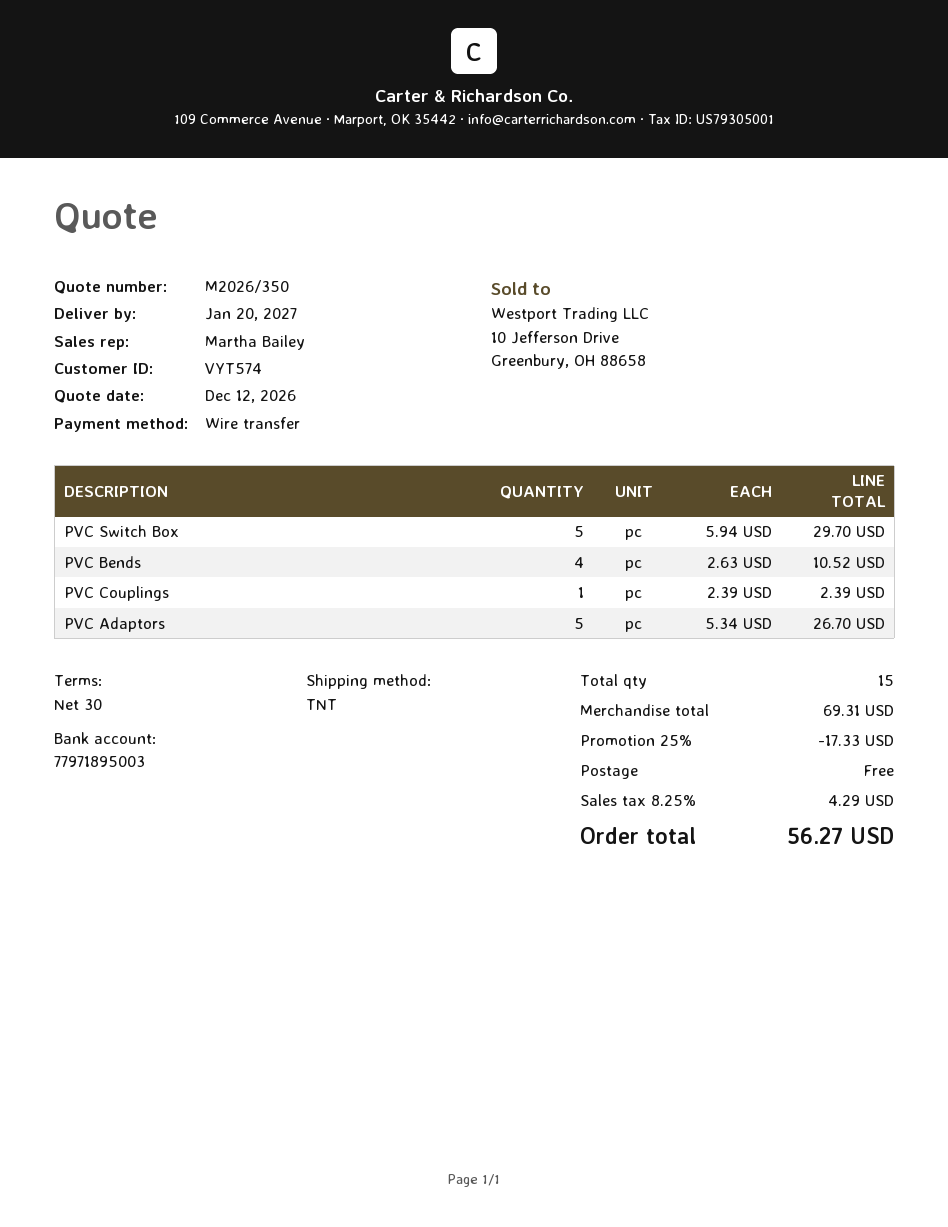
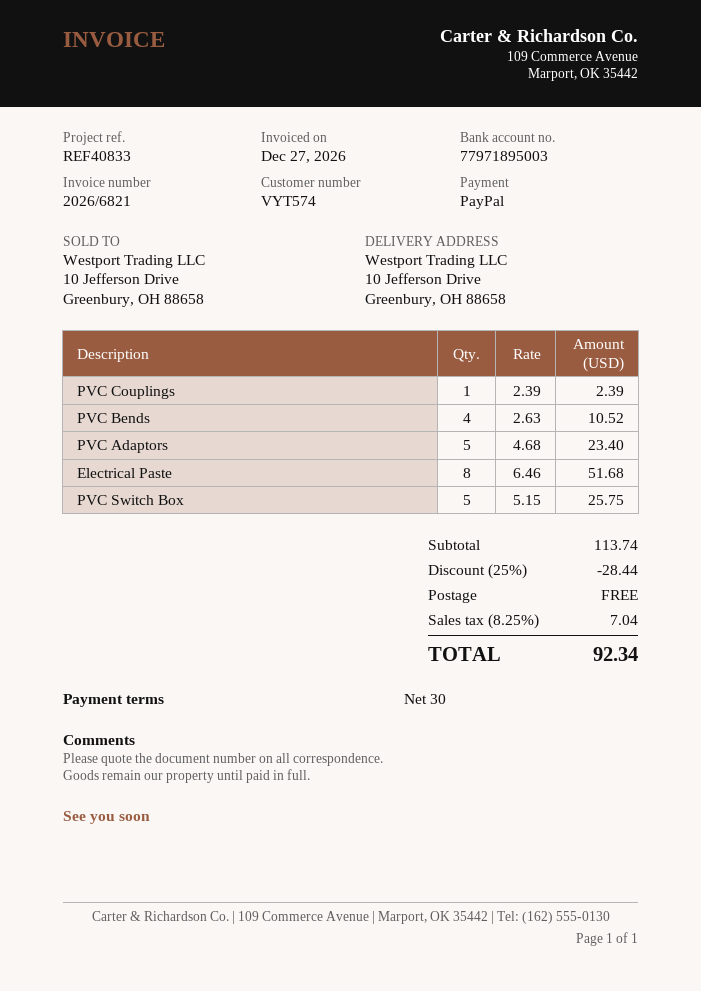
payment method: bank transfer -> PayPal
PVC Switch Box: 5 x 5.94 = 29.70 -> 5 x 5.15 = 25.75
PVC Adaptors: 5 x 5.34 = 26.70 -> 5 x 4.68 = 23.40
Electrical Paste: none -> 8 x 6.46 = 51.68
subtotal: 69.31 -> 113.74
discount: 25% = 17.33 -> 25% = 28.44
tax: 8.25% = 4.29 -> 8.25% = 7.04
total: 56.27 -> 92.34

